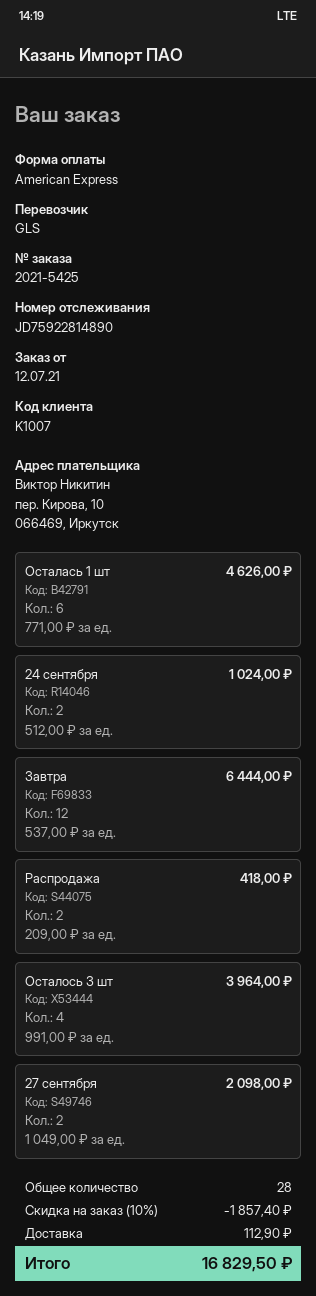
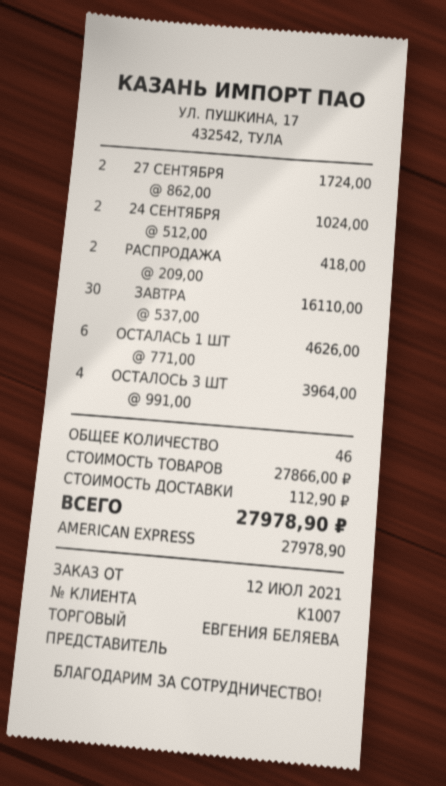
Завтра: 12 x 537.00 = 6444.00 -> 30 x 537.00 = 16110.00
27 сентября: 2 x 1049.00 = 2098.00 -> 2 x 862.00 = 1724.00
total quantity: 28 -> 46
discount: 10% = 1857.40 -> none
total: 16829.50 -> 27978.90

